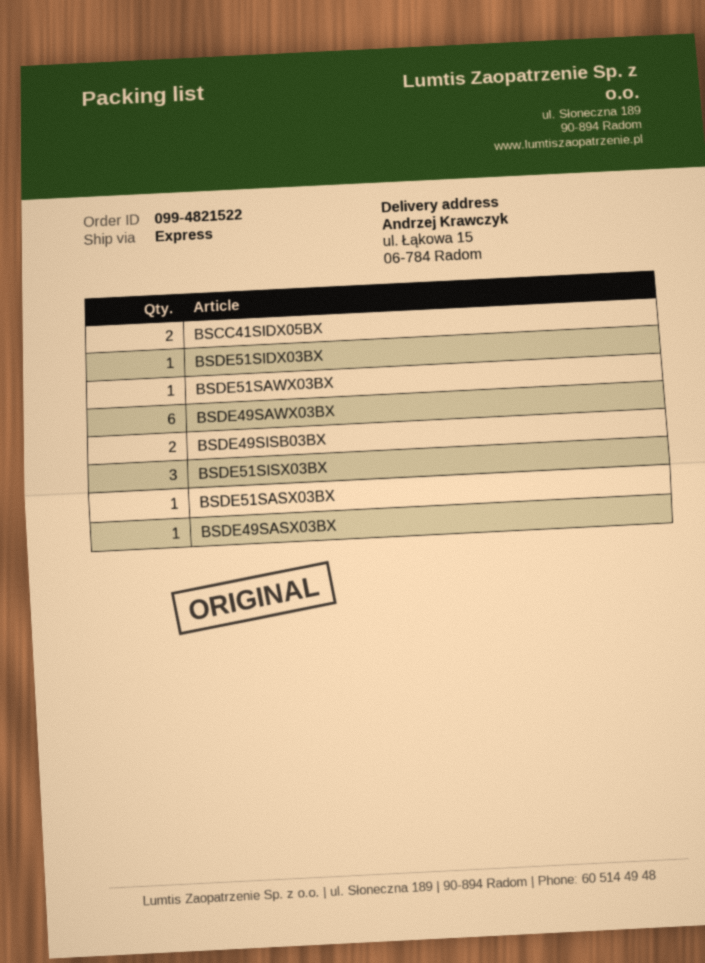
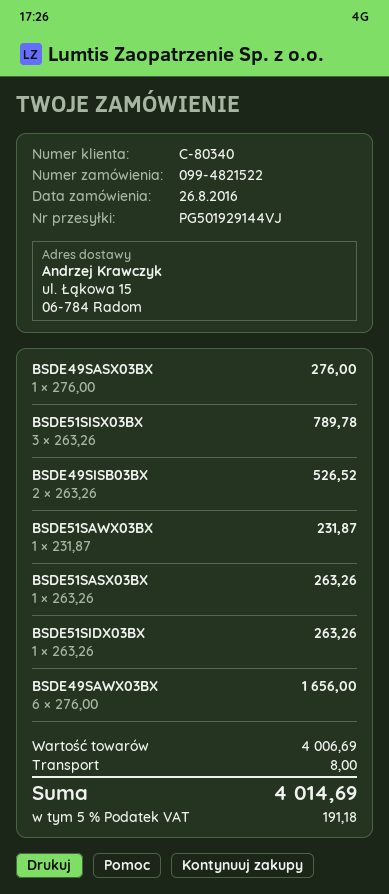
BSCC41SIDX05BX: 2 -> none

